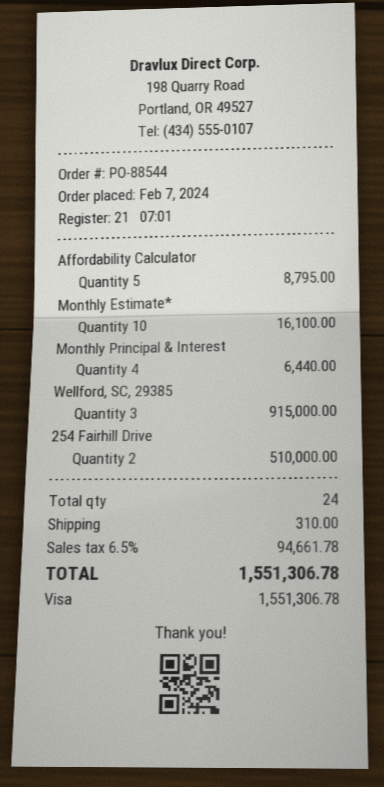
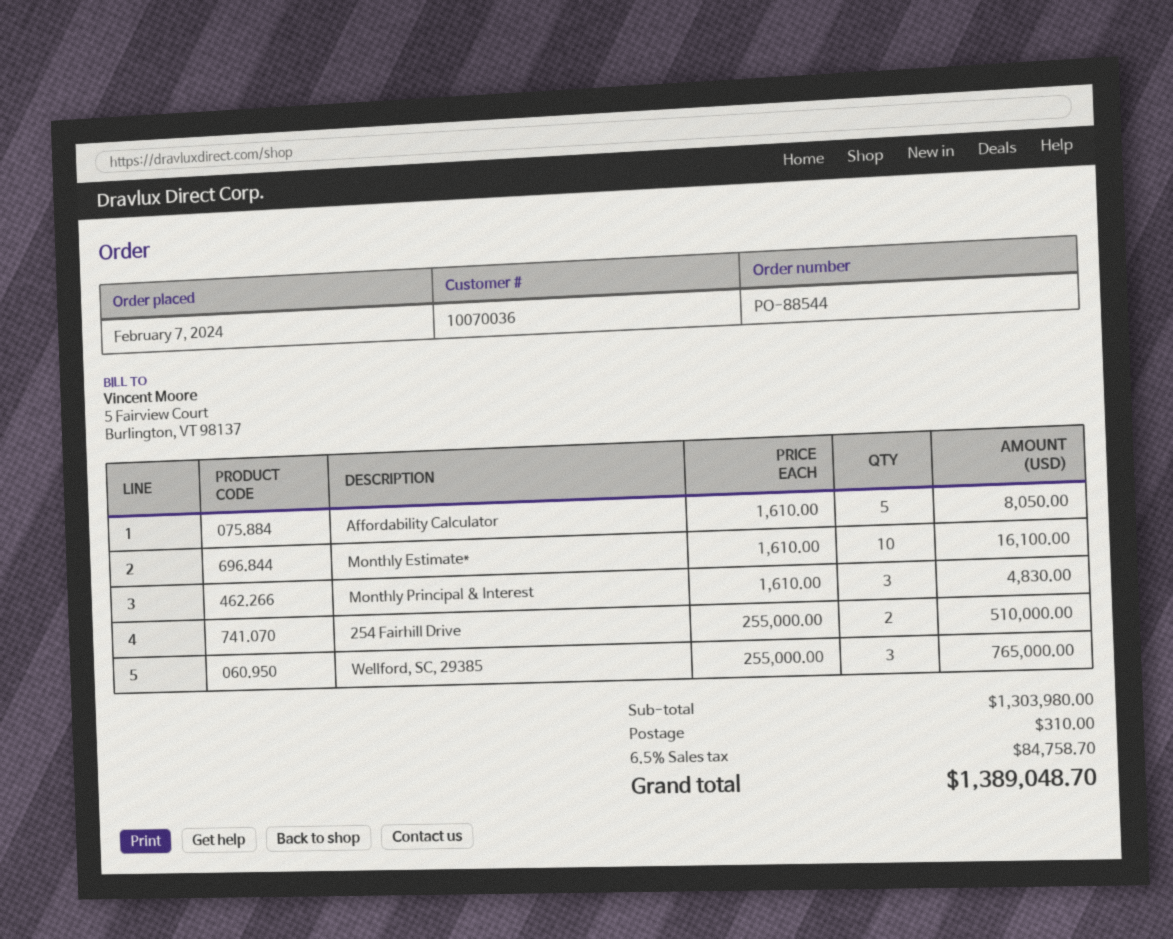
Affordability Calculator: 5 for 8795.00 -> 5 for 8050.00
Monthly Principal & Interest: 4 for 6440.00 -> 3 for 4830.00
Wellford, SC, 29385: 3 for 915000.00 -> 3 for 765000.00
tax: 6.5% = 94661.78 -> 6.5% = 84758.70
total: 1551306.78 -> 1389048.70

